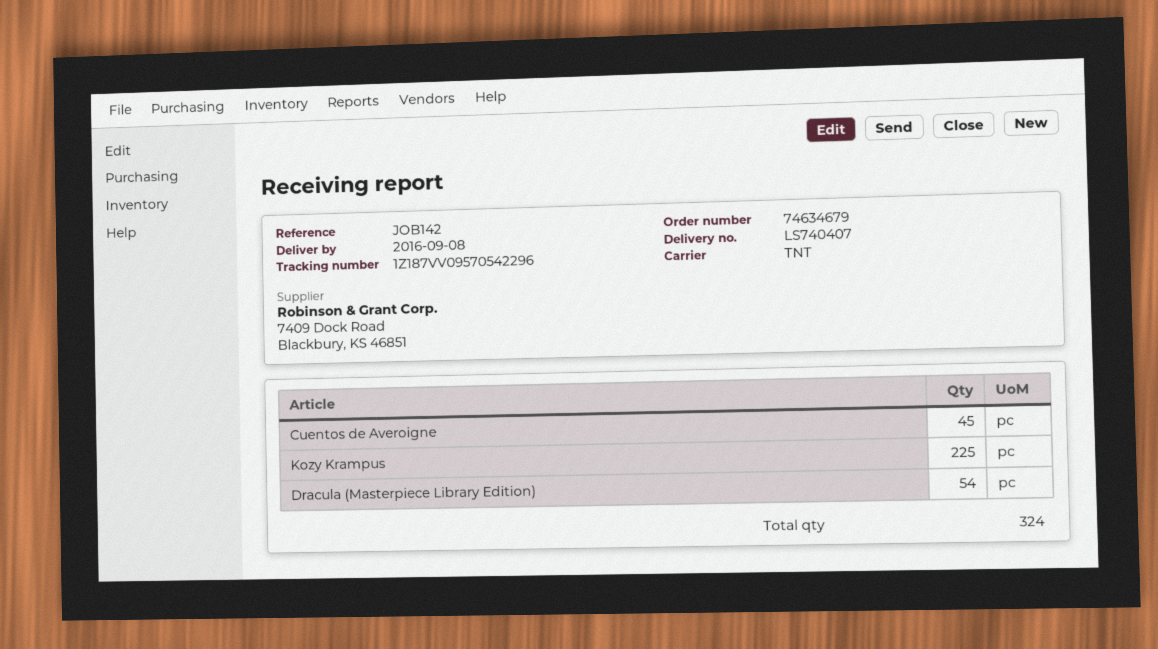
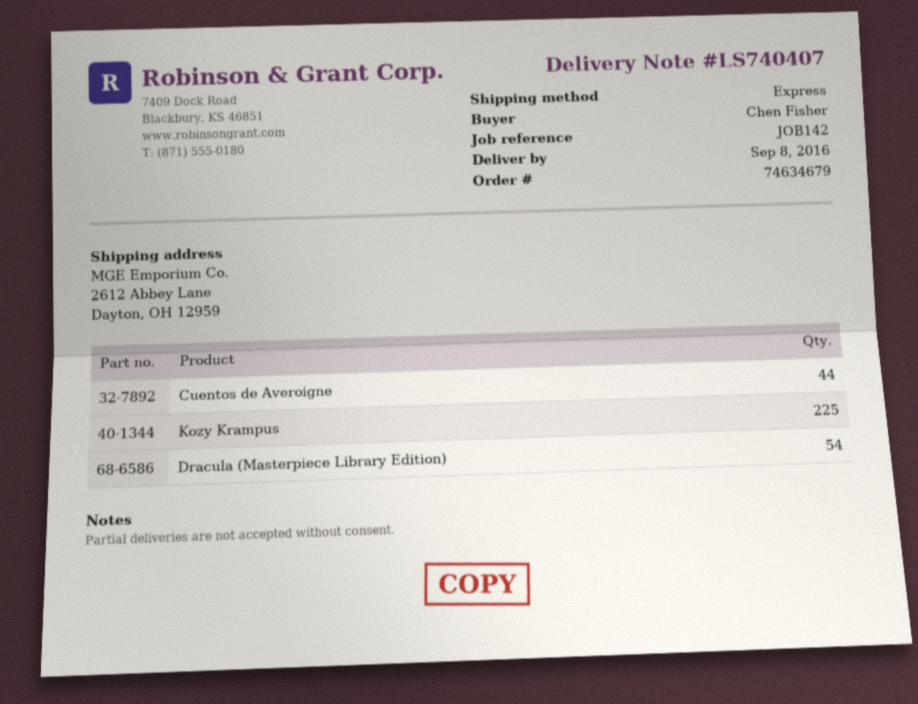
shipping method: TNT -> express
Cuentos de Averoigne: 45 -> 44

